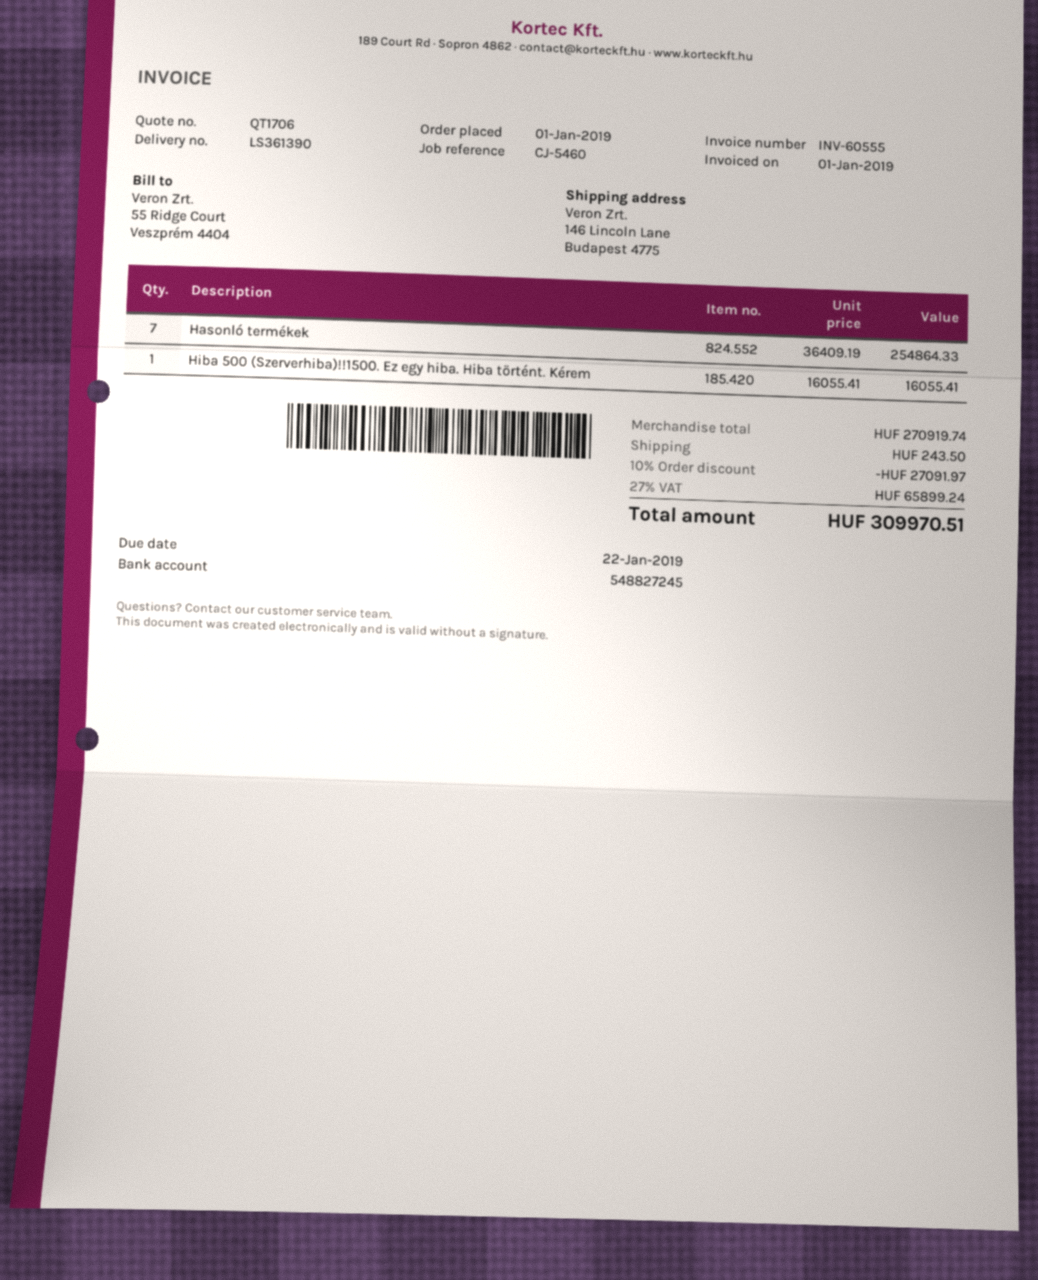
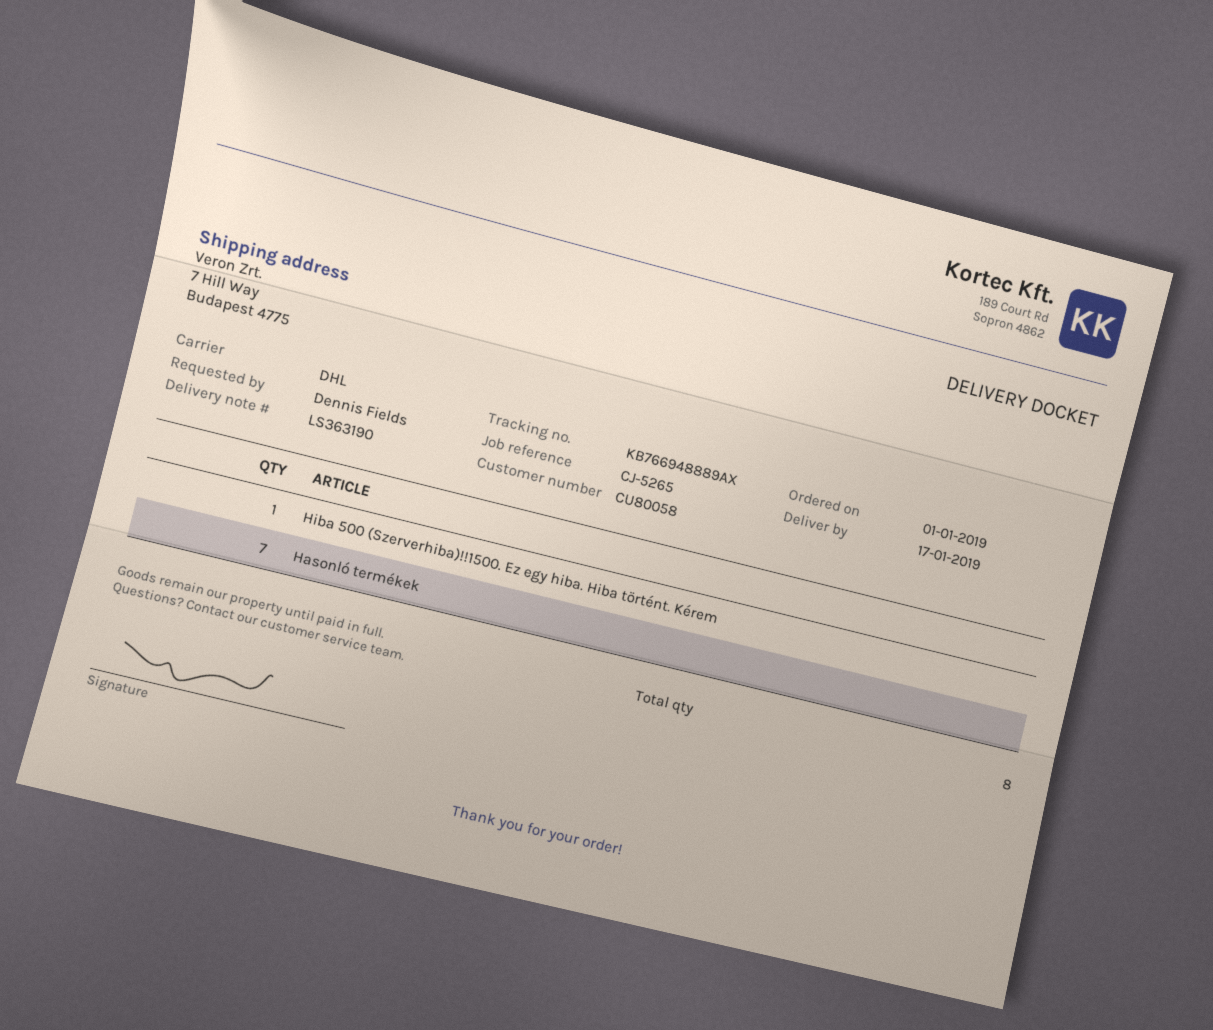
delivery note number: LS361390 -> LS363190
reference: CJ-5460 -> CJ-5265
ship to: 146 Lincoln Lane, Budapest 4775 -> 7 Hill Way, Budapest 4775

